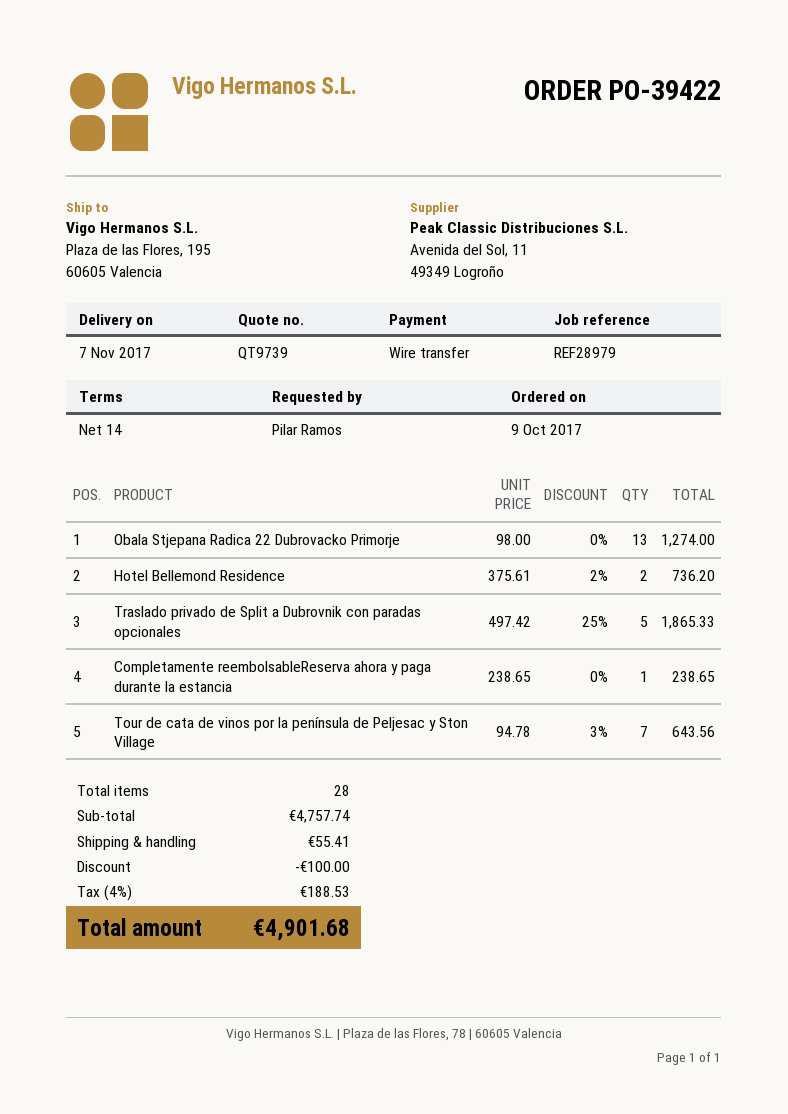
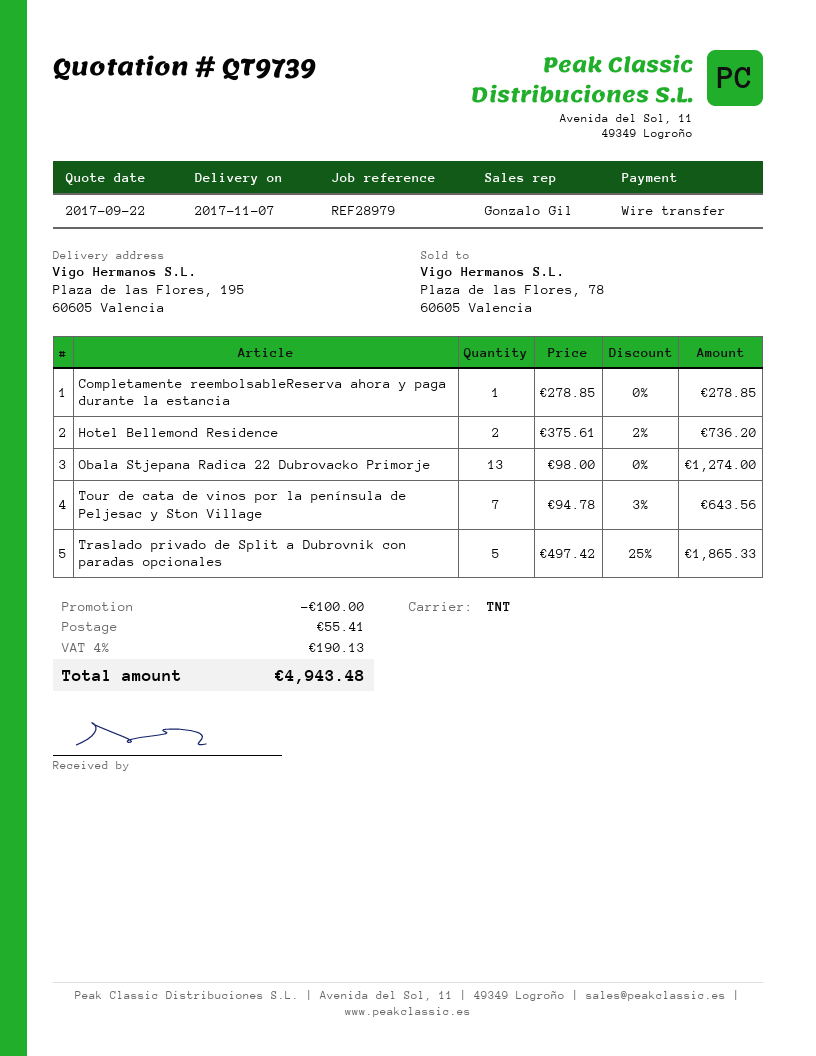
Completamente reembolsableReserva ahora y paga durante la estancia: 1 x 238.65 = 238.65 -> 1 x 278.85 = 278.85
tax: 4% = 188.53 -> 4% = 190.13
total: 4901.68 -> 4943.48

